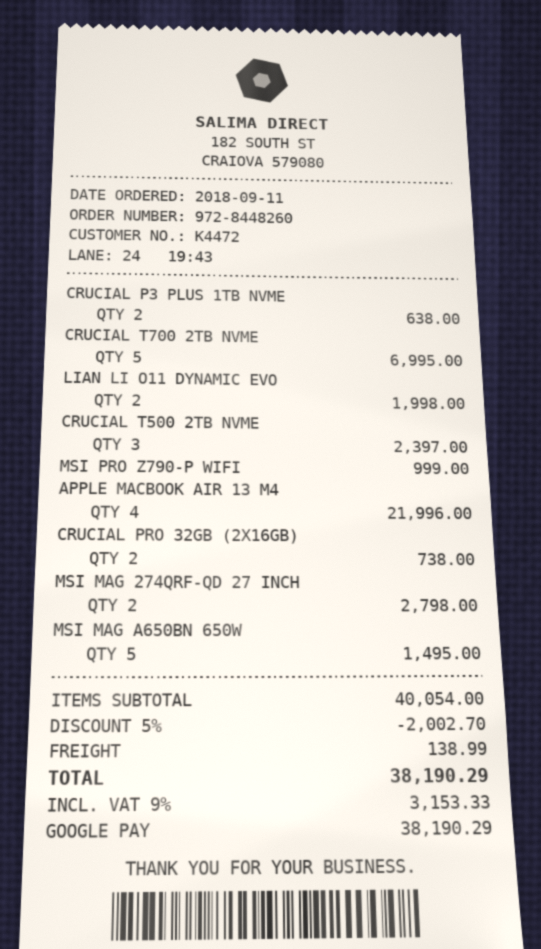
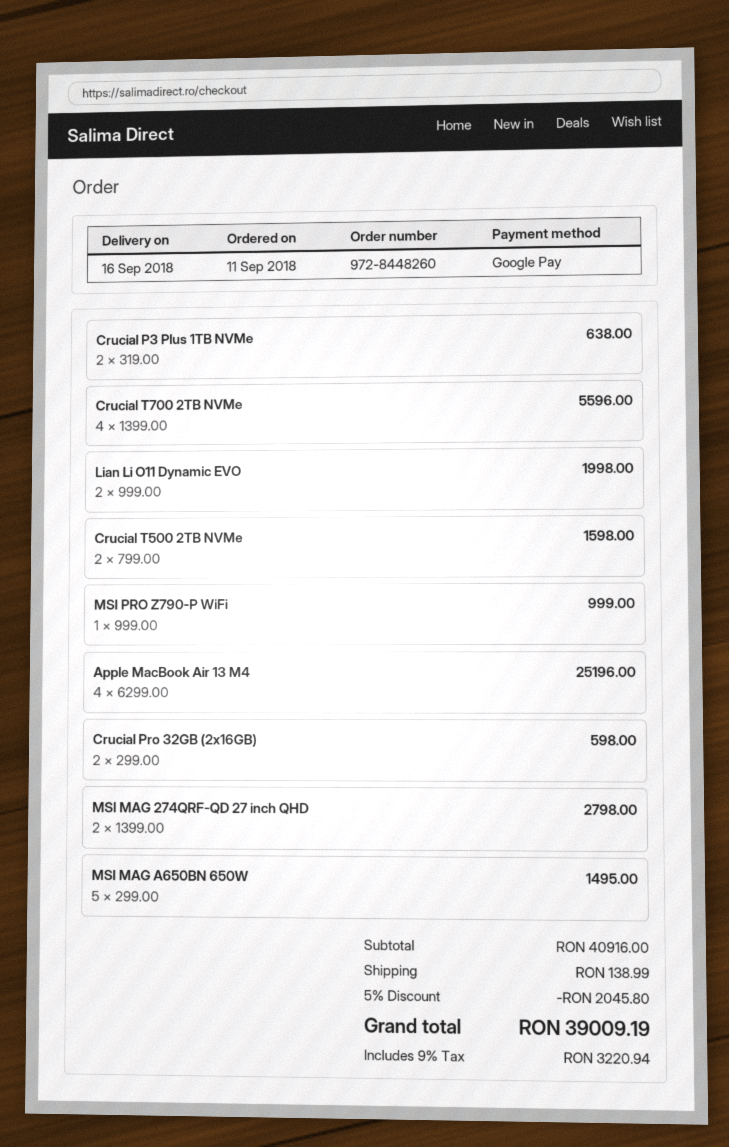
CRUCIAL T700 2TB NVME: 5 for 6995.00 -> 4 for 5596.00
CRUCIAL T500 2TB NVME: 3 for 2397.00 -> 2 for 1598.00
APPLE MACBOOK AIR 13 M4: 4 for 21996.00 -> 4 for 25196.00
CRUCIAL PRO 32GB (2X16GB): 2 for 738.00 -> 2 for 598.00
subtotal: 40054.00 -> 40916.00
discount: 5% = 2002.70 -> 5% = 2045.80
tax: 9% = 3153.33 -> 9% = 3220.94
total: 38190.29 -> 39009.19

